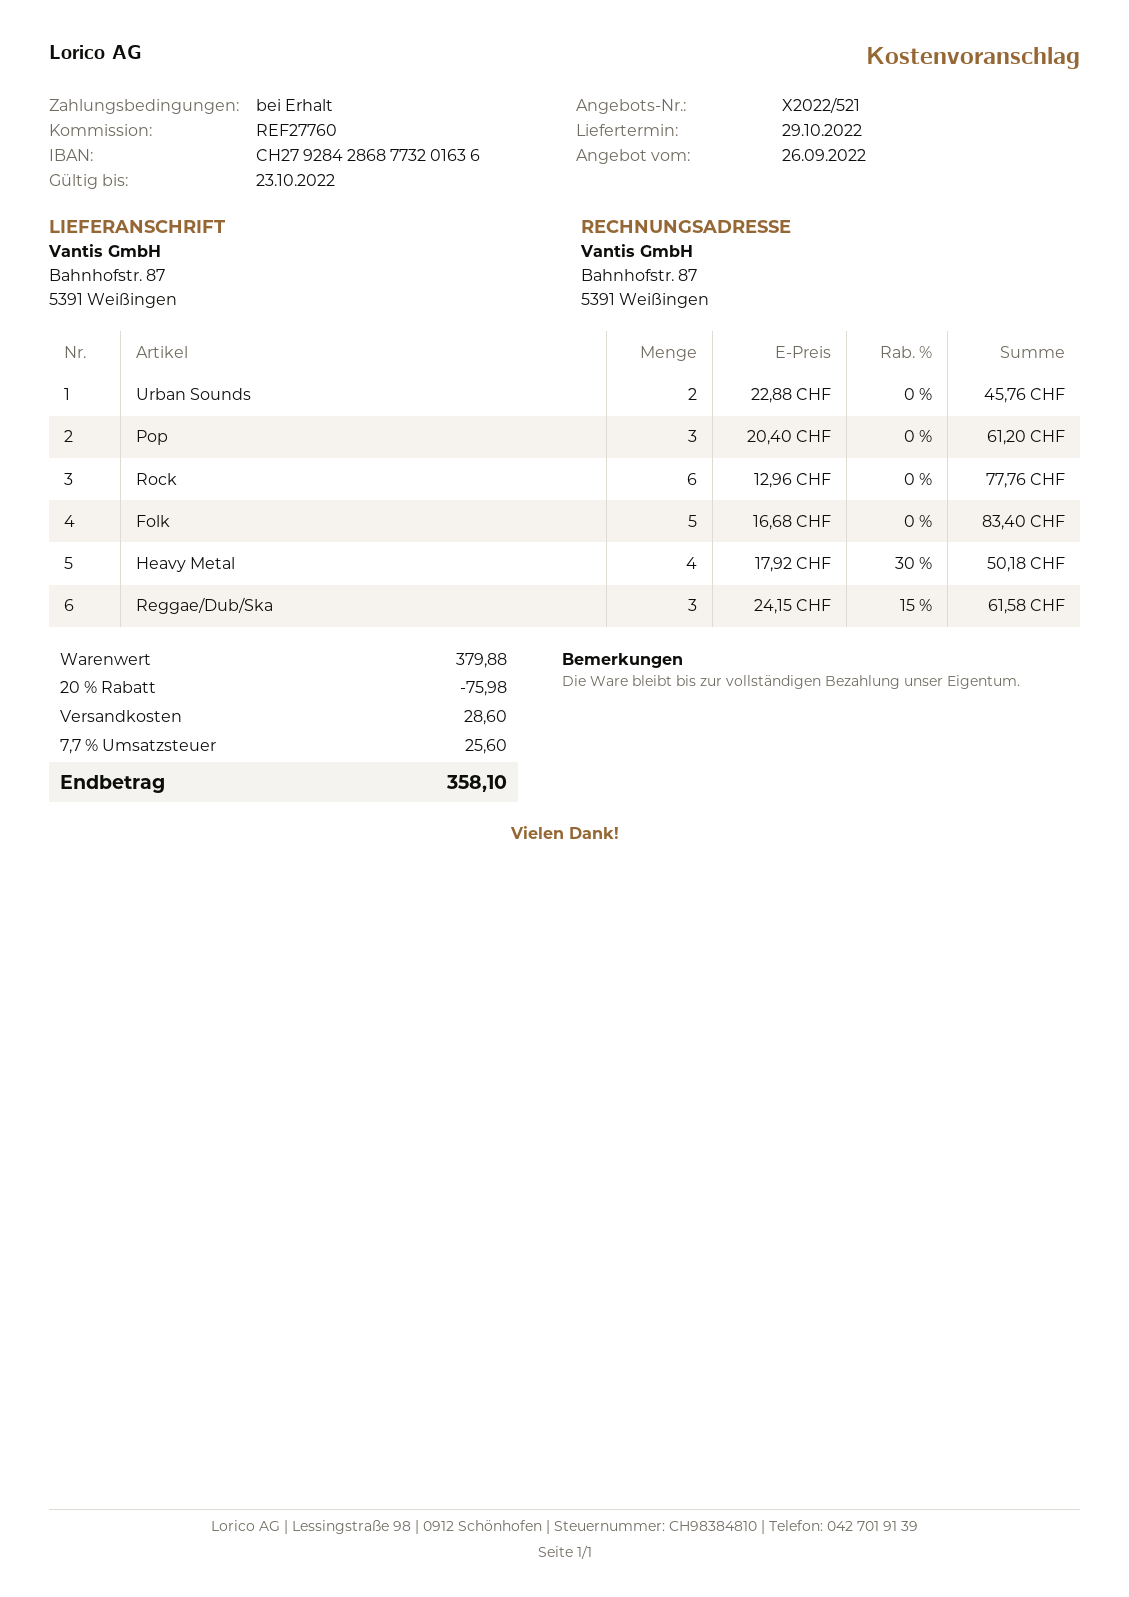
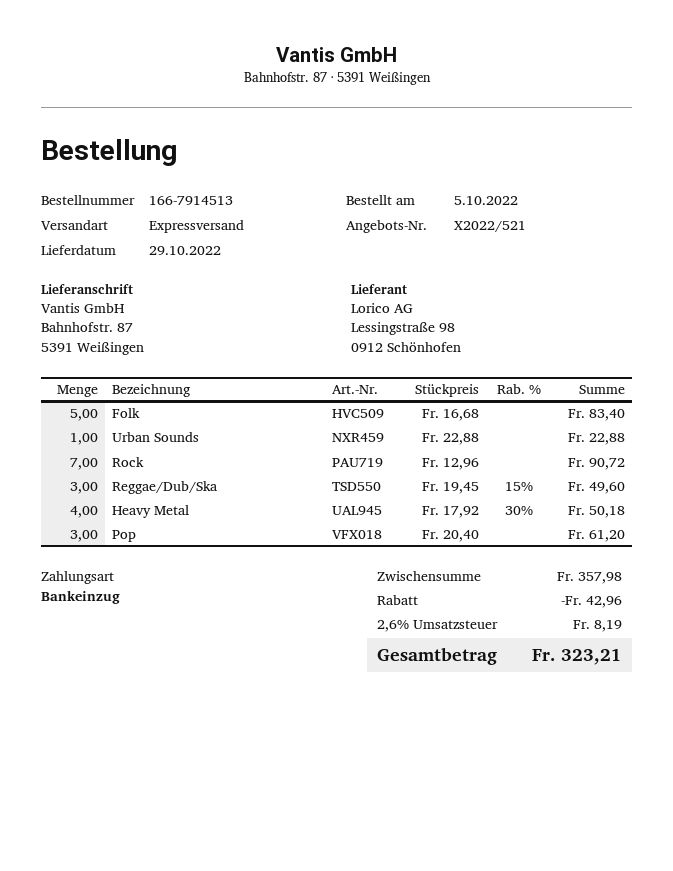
Urban Sounds: 2 x 22.88 = 45.76 -> 1 x 22.88 = 22.88
Rock: 6 x 12.96 = 77.76 -> 7 x 12.96 = 90.72
Reggae/Dub/Ska: 3 x 24.15 - 15% = 61.58 -> 3 x 19.45 - 15% = 49.60
subtotal: 379.88 -> 357.98
discount: 75.98 -> 42.96
shipping: 28.60 -> none
tax: 7.7% = 25.60 -> 2.6% = 8.19
total: 358.10 -> 323.21

